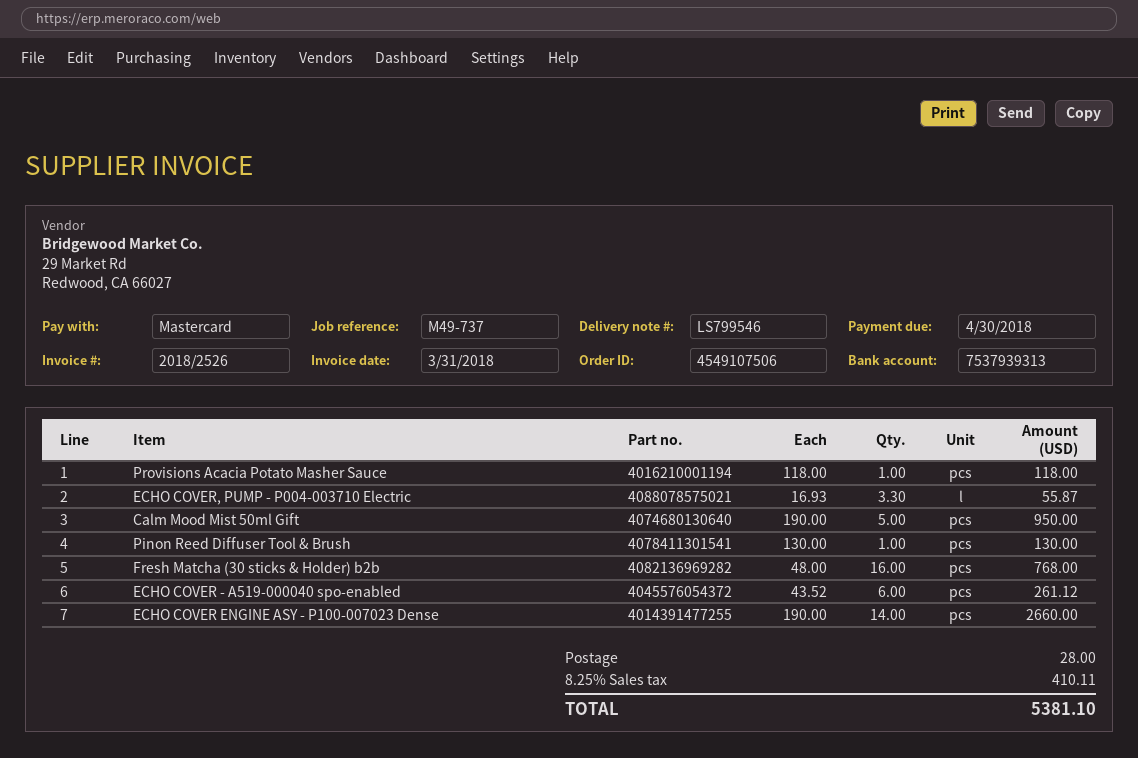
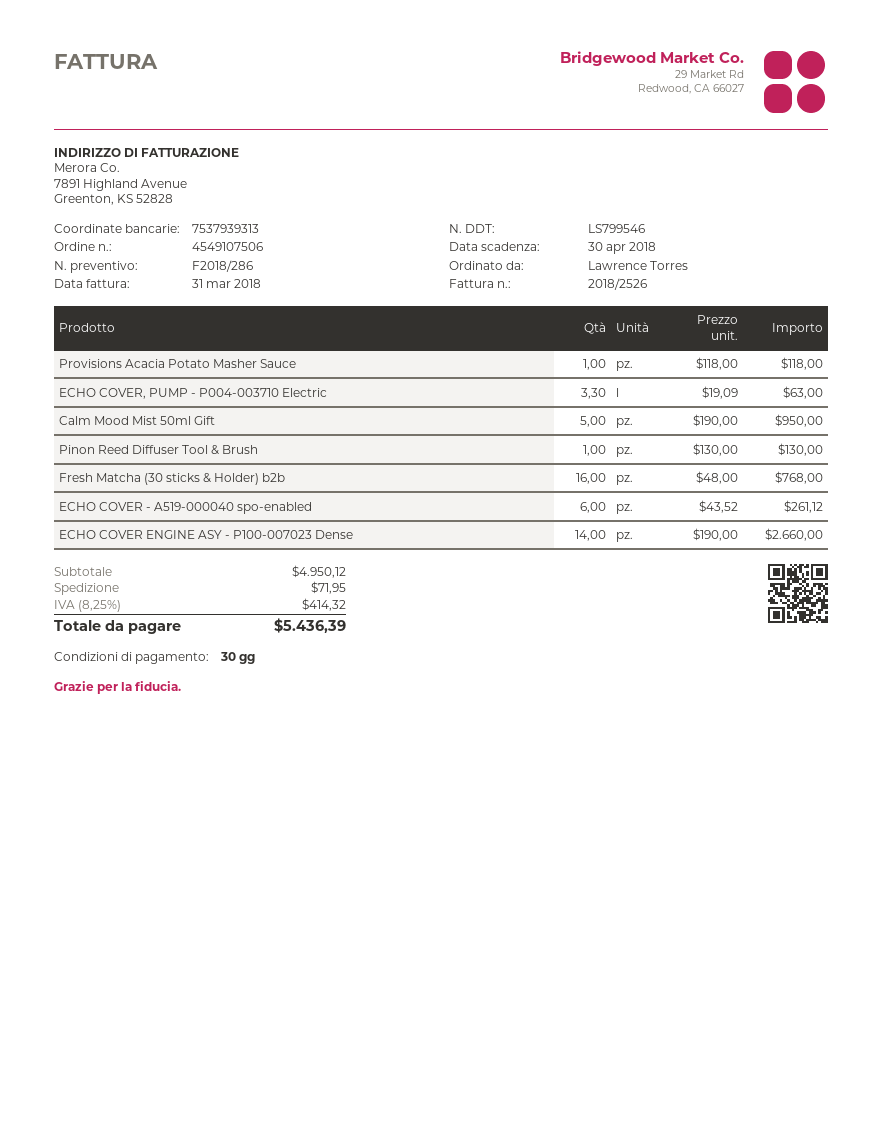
ECHO COVER, PUMP - P004-003710 Electric: 3.3 x 16.93 = 55.87 -> 3.3 x 19.09 = 63.00
shipping: 28.00 -> 71.95
tax: 8.25% = 410.11 -> 8.25% = 414.32
total: 5381.10 -> 5436.39

